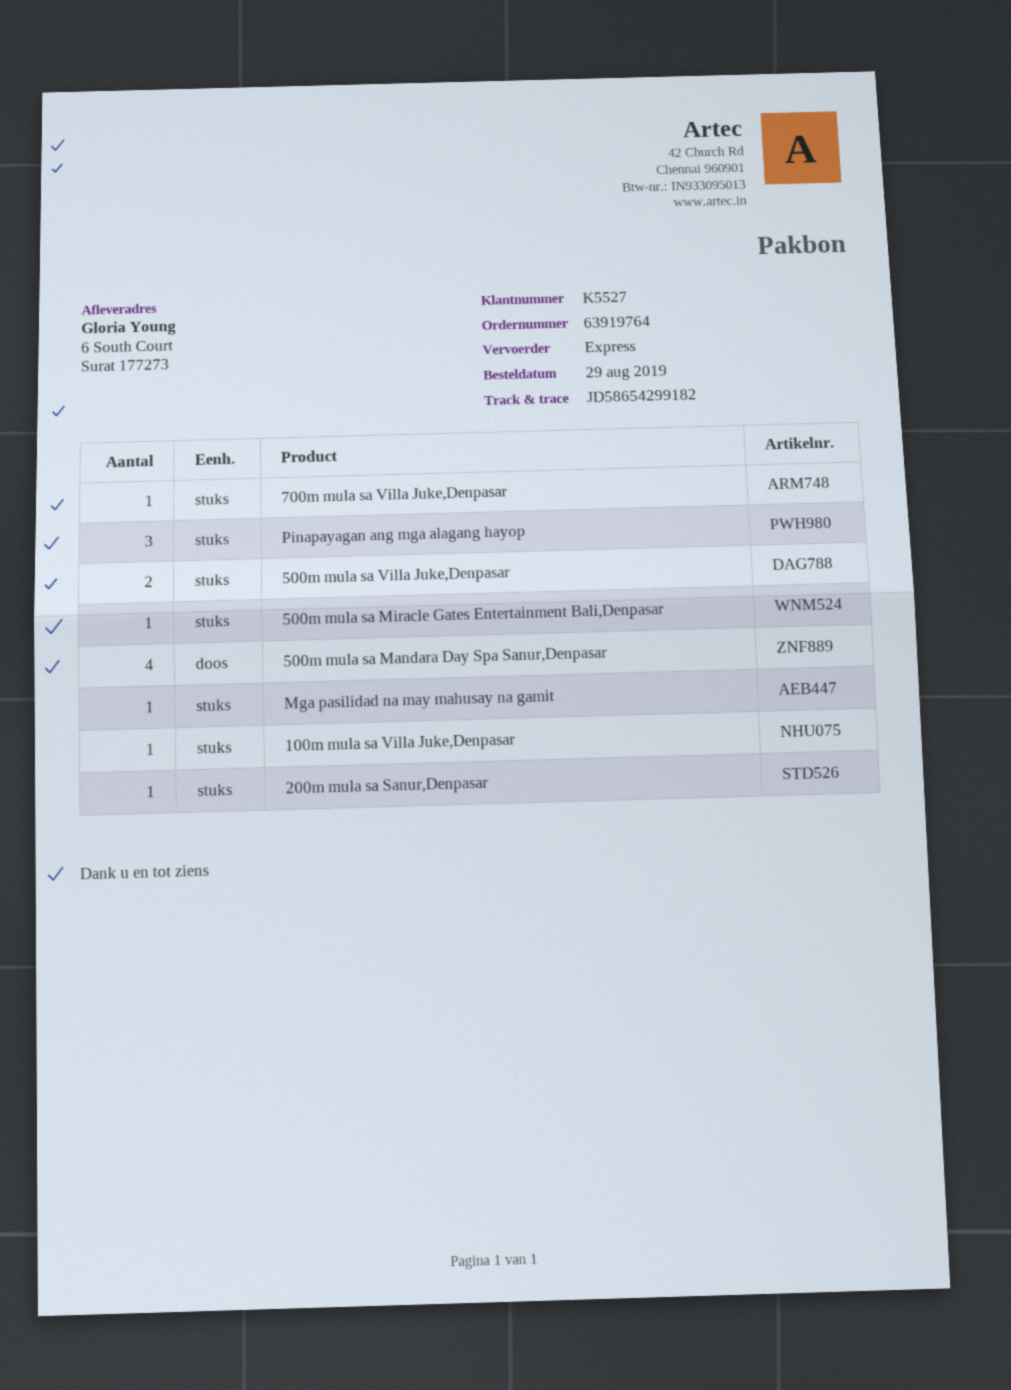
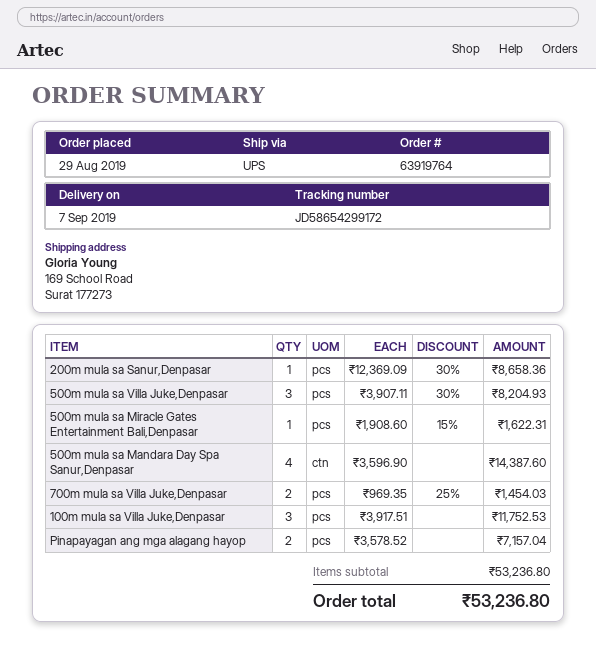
shipping method: express -> UPS
tracking number: JD58654299182 -> JD58654299172
ship to: 6 South Court, Surat 177273 -> 169 School Road, Surat 177273
700m mula sa Villa Juke,Denpasar: 1 -> 2
Pinapayagan ang mga alagang hayop: 3 -> 2
500m mula sa Villa Juke,Denpasar: 2 -> 3
Mga pasilidad na may mahusay na gamit: 1 -> none
100m mula sa Villa Juke,Denpasar: 1 -> 3

